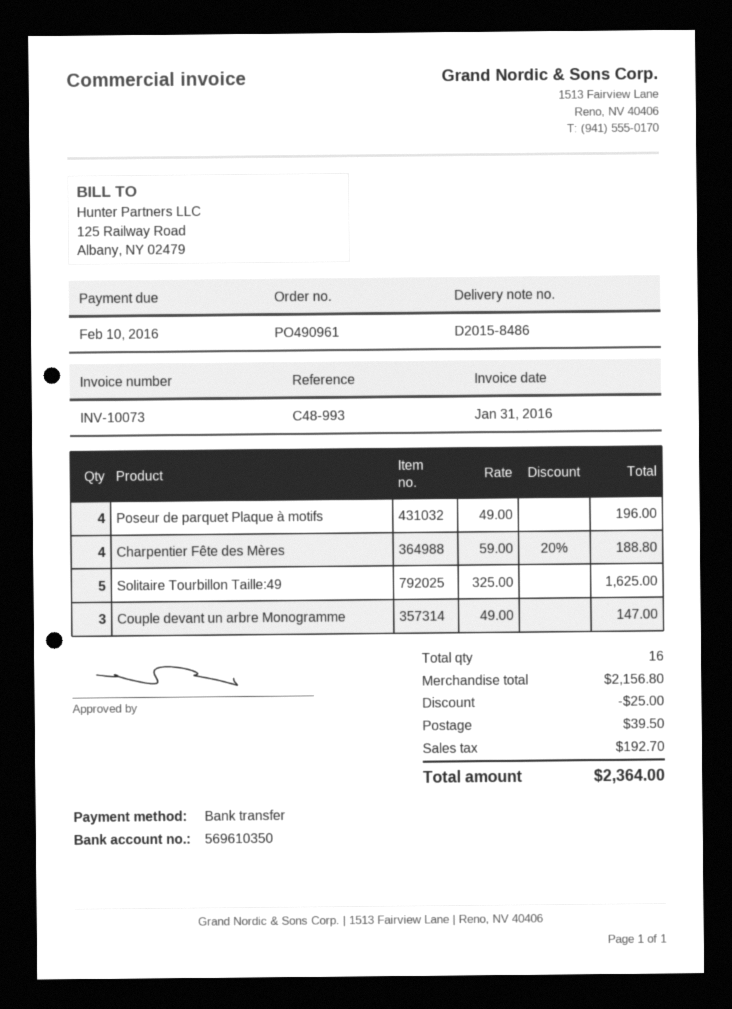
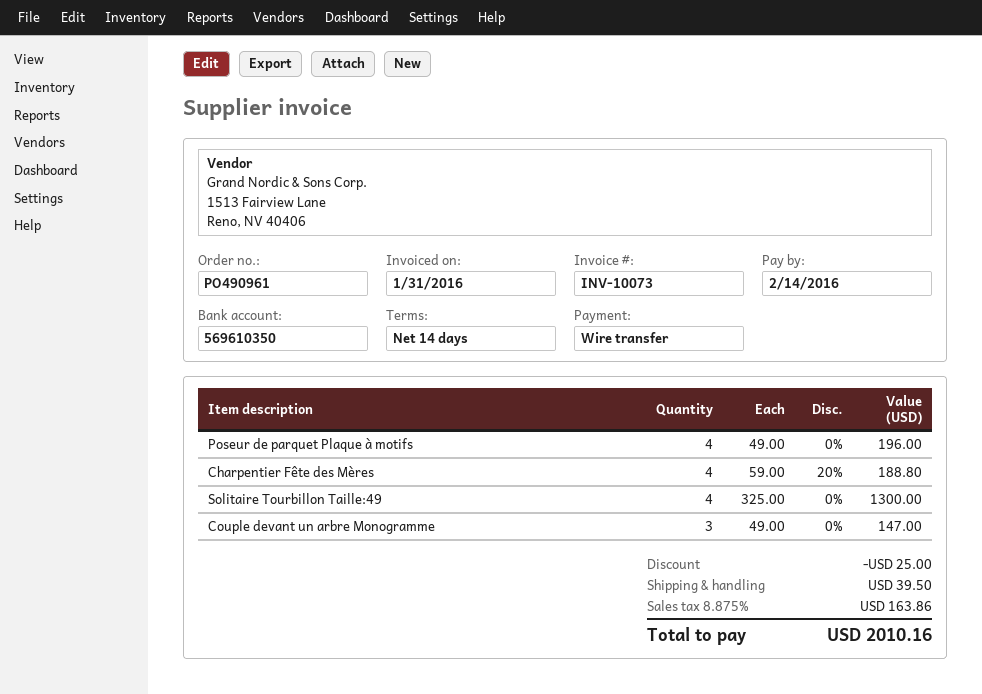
due date: 2016-02-10 -> 2016-02-14
Solitaire Tourbillon Taille:49: 5 x 325.00 = 1625.00 -> 4 x 325.00 = 1300.00
tax: 192.70 -> 163.86
total: 2364.00 -> 2010.16

